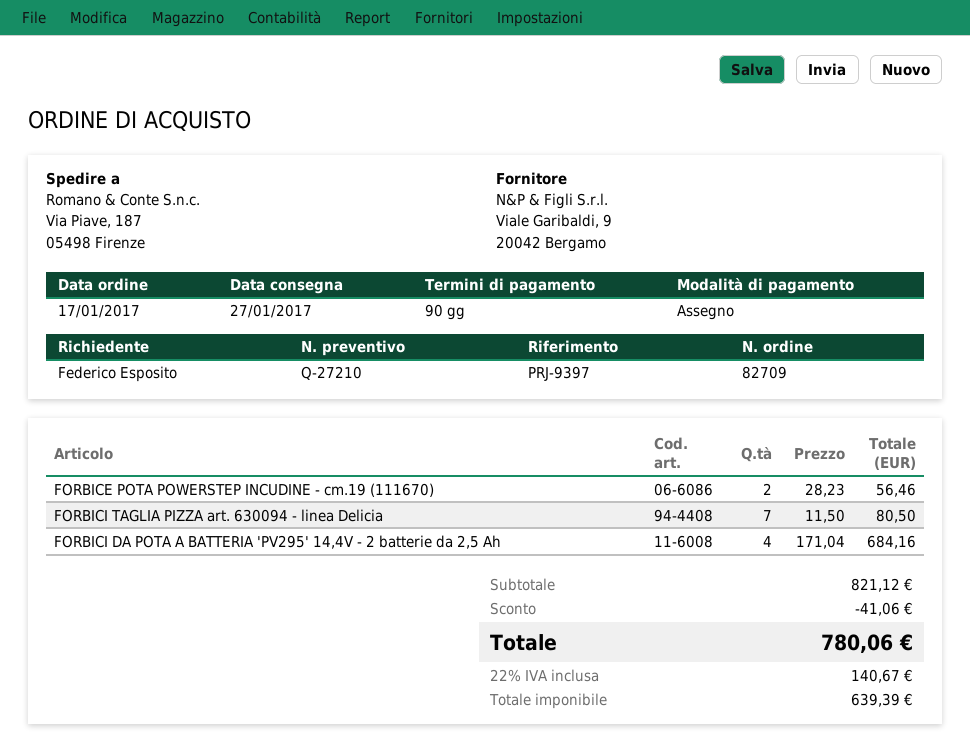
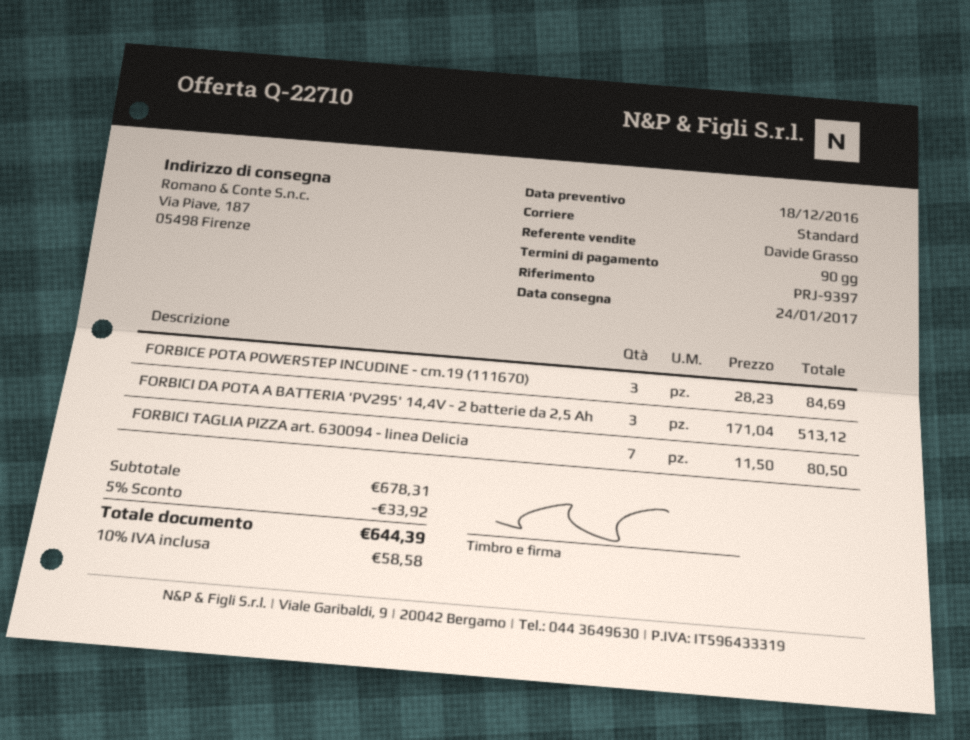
quote number: Q-27210 -> Q-22710
delivery date: 2017-01-27 -> 2017-01-24
FORBICE POTA POWERSTEP INCUDINE - cm.19 (111670): 2 x 28.23 = 56.46 -> 3 x 28.23 = 84.69
FORBICI DA POTA A BATTERIA 'PV295' 14,4V - 2 batterie da 2,5 Ah: 4 x 171.04 = 684.16 -> 3 x 171.04 = 513.12
subtotal: 821.12 -> 678.31
discount: 41.06 -> 33.92
tax: 22% = 140.67 -> 10% = 58.58
total: 780.06 -> 644.39

